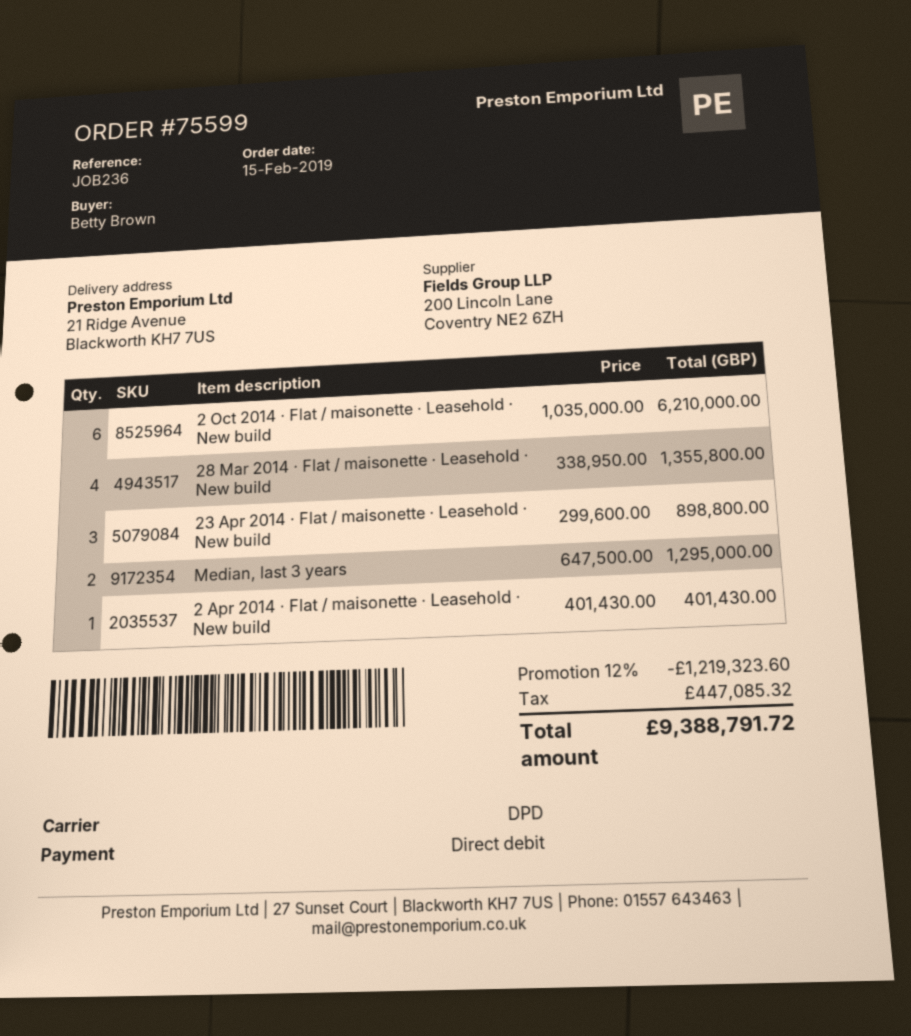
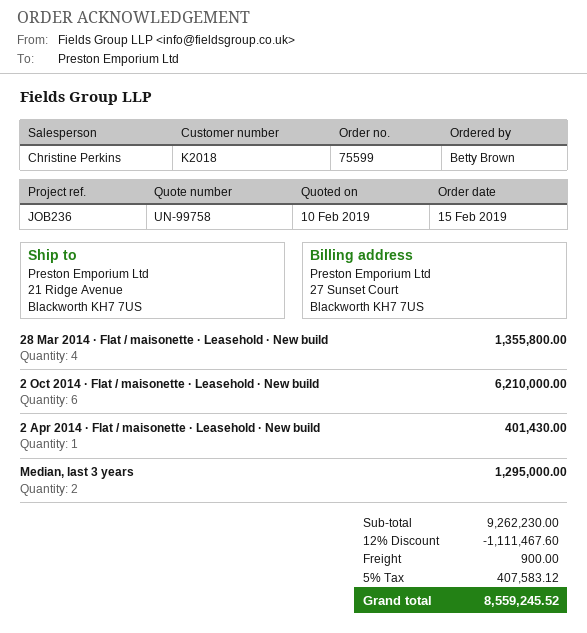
23 Apr 2014 · Flat / maisonette · Leasehold · New build: 3 for 898800.00 -> none
discount: 12% = 1219323.60 -> 12% = 1111467.60
shipping: none -> 900.00
tax: 447085.32 -> 407583.12
total: 9388791.72 -> 8559245.52

